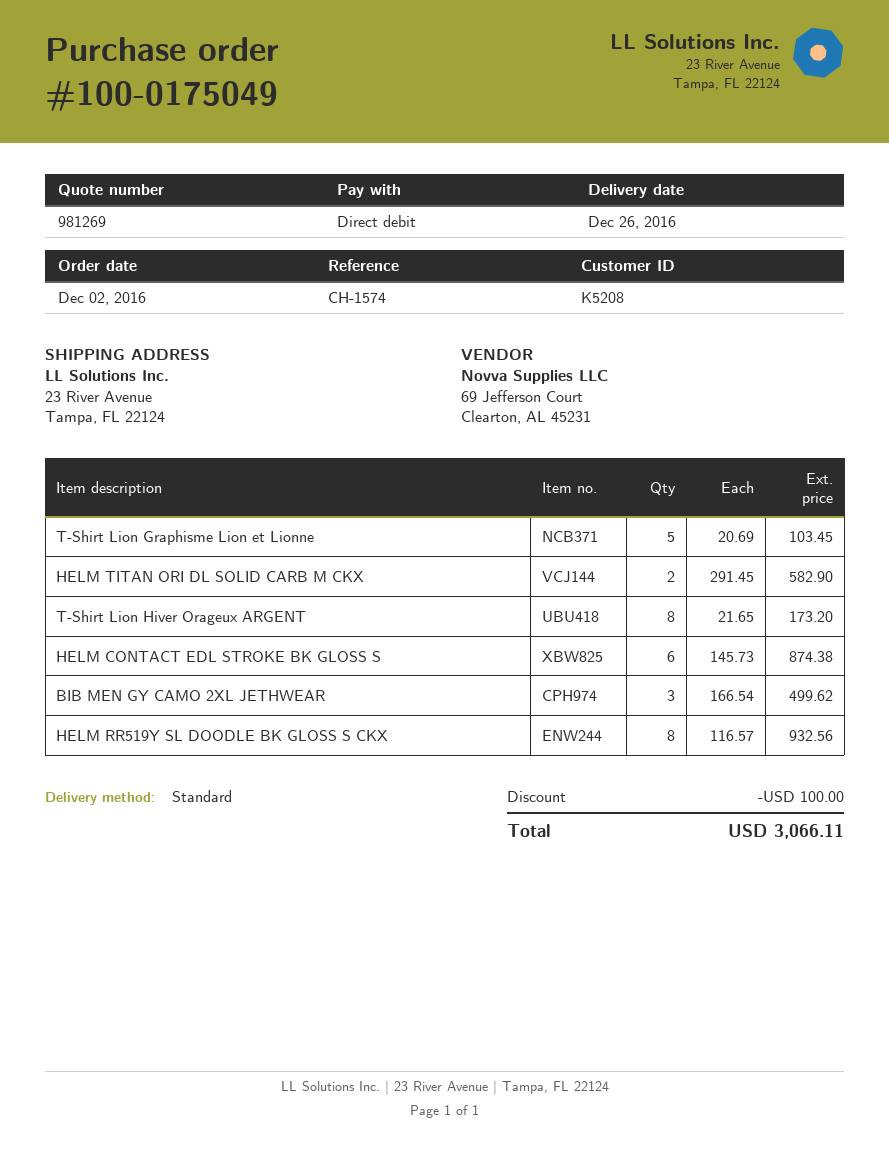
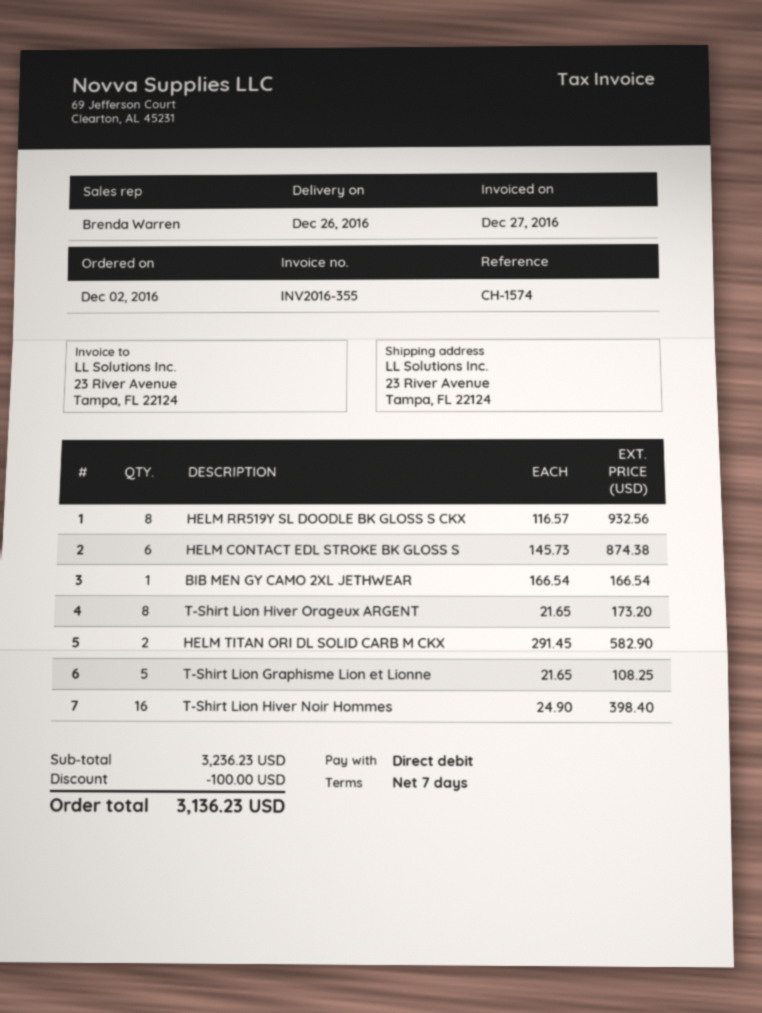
T-Shirt Lion Graphisme Lion et Lionne: 5 x 20.69 = 103.45 -> 5 x 21.65 = 108.25
BIB MEN GY CAMO 2XL JETHWEAR: 3 x 166.54 = 499.62 -> 1 x 166.54 = 166.54
T-Shirt Lion Hiver Noir Hommes: none -> 16 x 24.90 = 398.40
total: 3066.11 -> 3136.23

